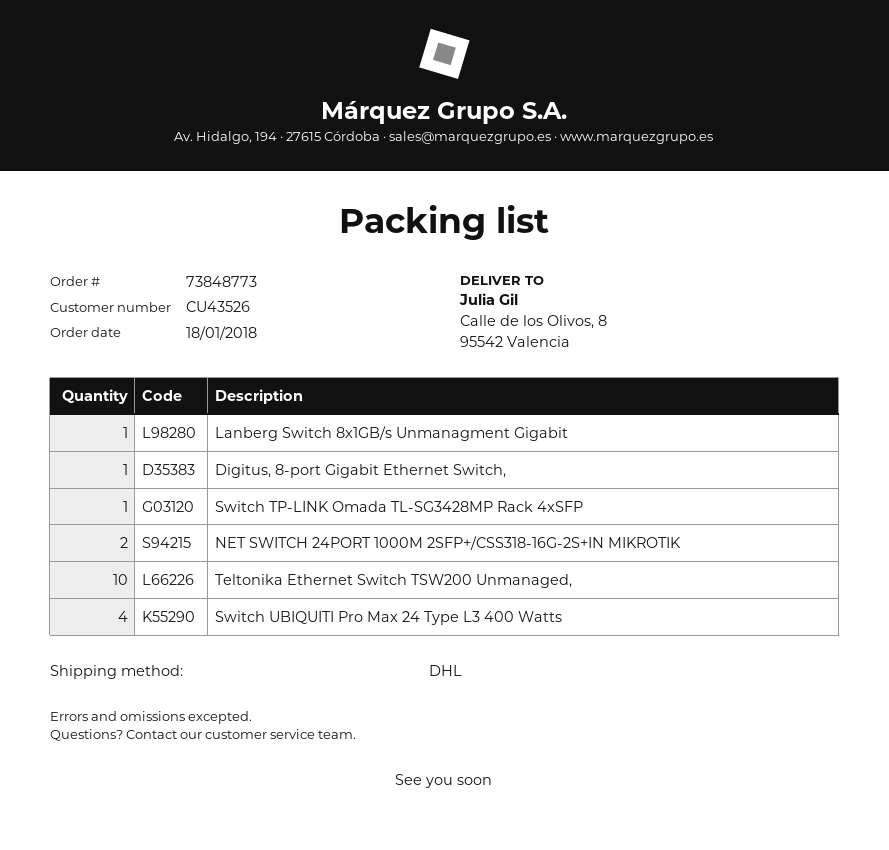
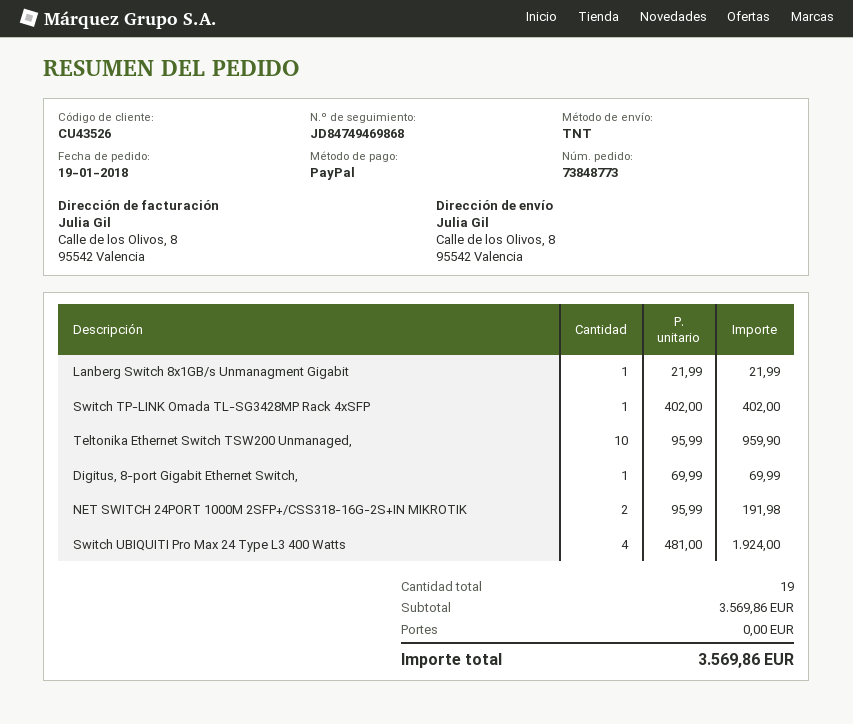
order date: 2018-01-18 -> 2018-01-19
shipping method: DHL -> TNT

